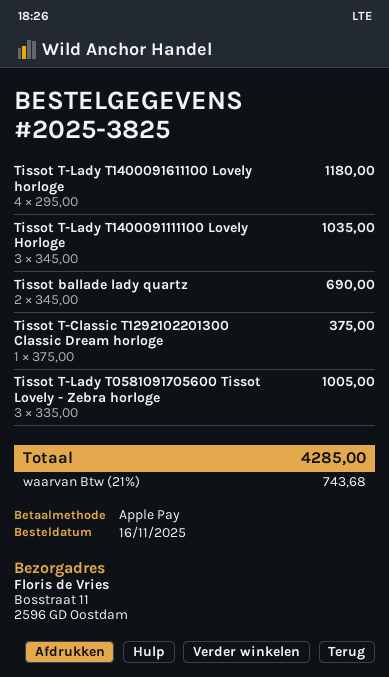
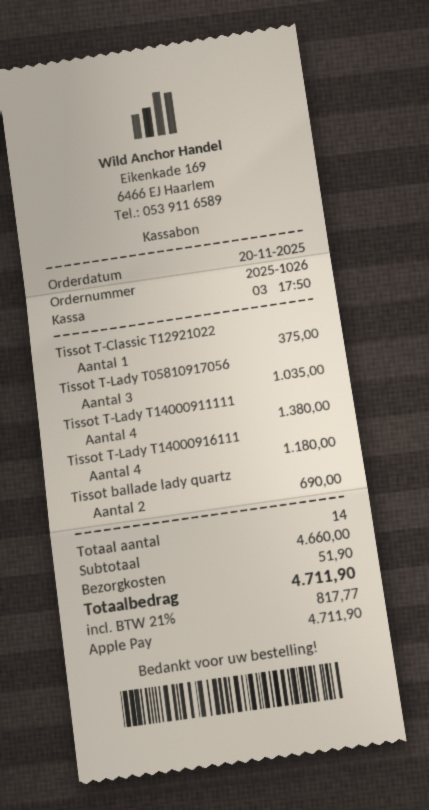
order number: 2025-3825 -> 2025-1026
order date: 2025-11-16 -> 2025-11-20
Tissot T-Lady T1400091111100 Lovely Horloge: 3 for 1035.00 -> 4 for 1380.00
Tissot T-Lady T0581091705600 Tissot Lovely - Zebra horloge: 3 for 1005.00 -> 3 for 1035.00
shipping: none -> 51.90
tax: 21% = 743.68 -> 21% = 817.77
total: 4285.00 -> 4711.90

